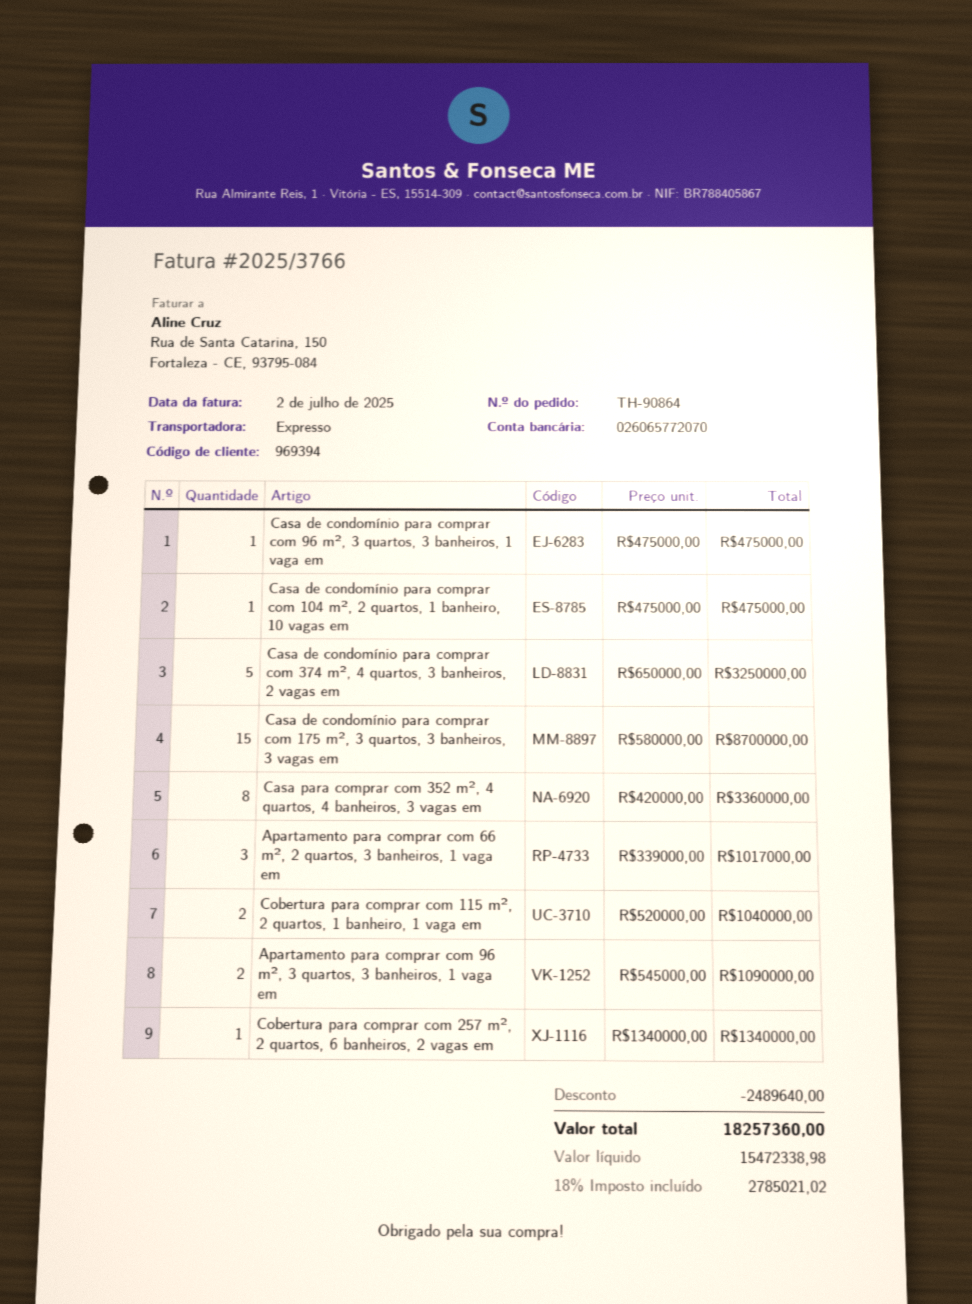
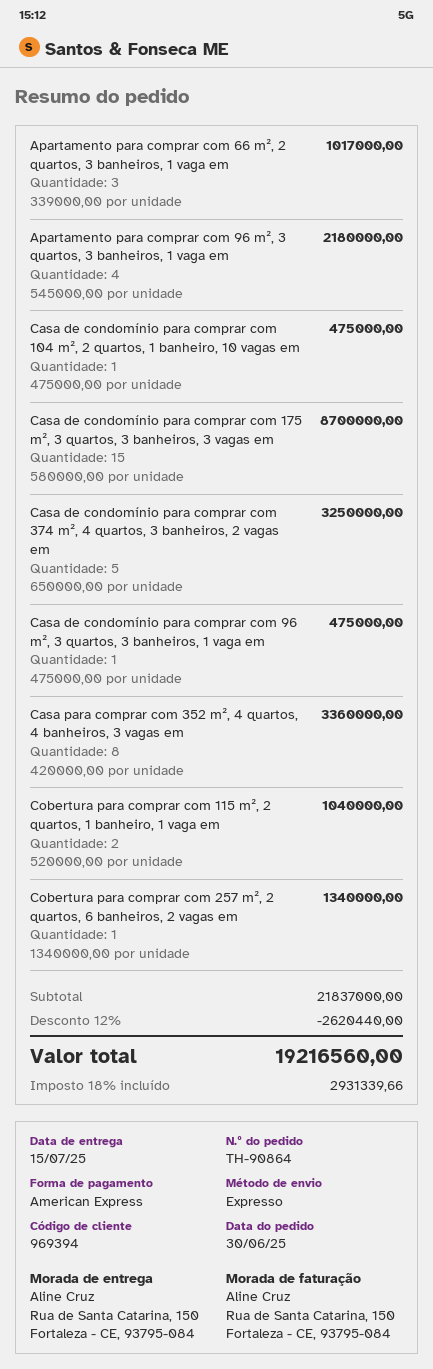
Apartamento para comprar com 96 m², 3 quartos, 3 banheiros, 1 vaga em: 2 x 545000.00 = 1090000.00 -> 4 x 545000.00 = 2180000.00
discount: 2489640.00 -> 2620440.00
tax: 18% = 2785021.02 -> 18% = 2931339.66
total: 18257360.00 -> 19216560.00

